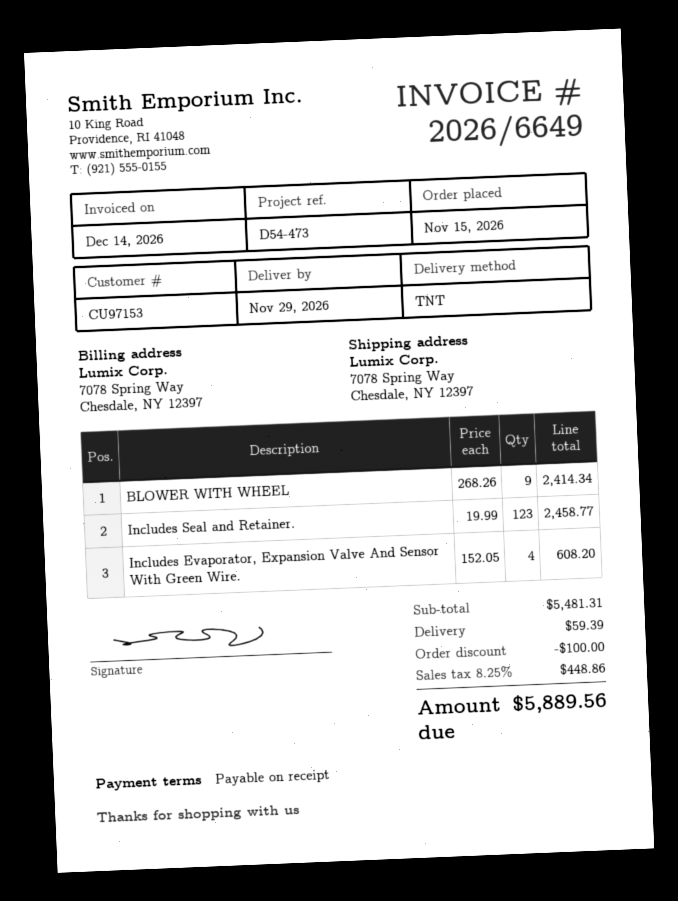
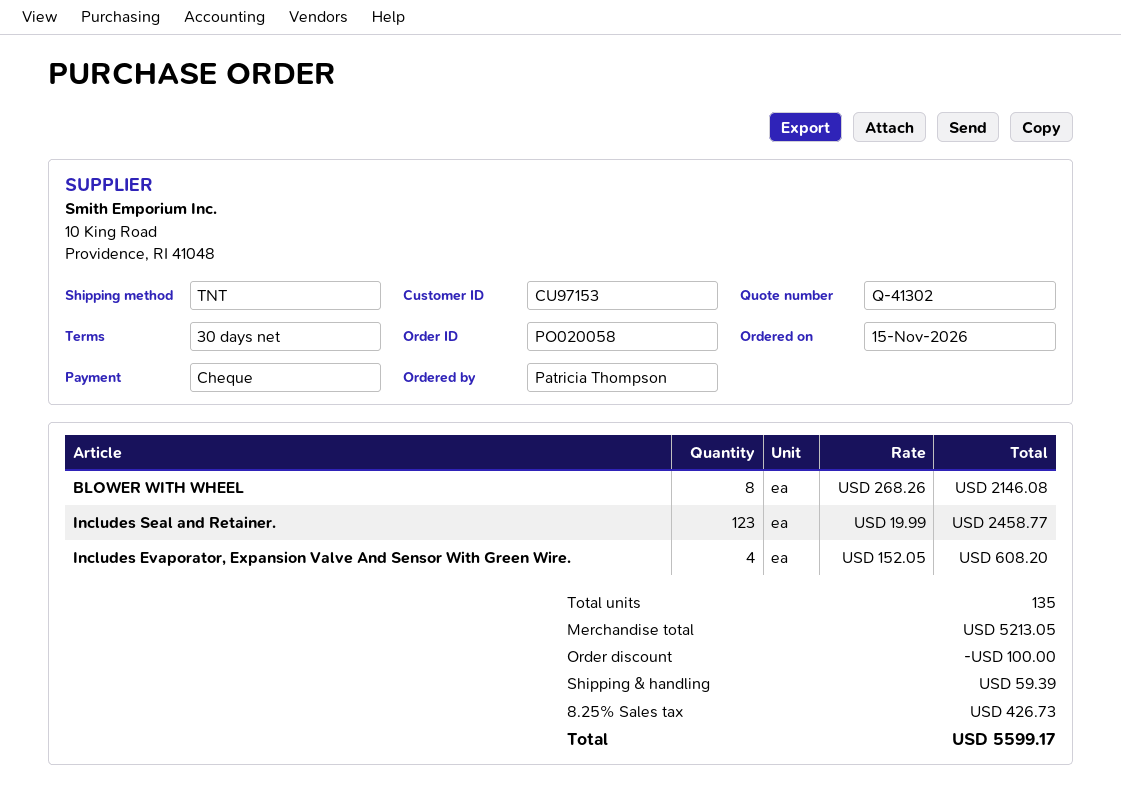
payment terms: on receipt -> 30 days
BLOWER WITH WHEEL: 9 x 268.26 = 2414.34 -> 8 x 268.26 = 2146.08
subtotal: 5481.31 -> 5213.05
tax: 8.25% = 448.86 -> 8.25% = 426.73
total: 5889.56 -> 5599.17

